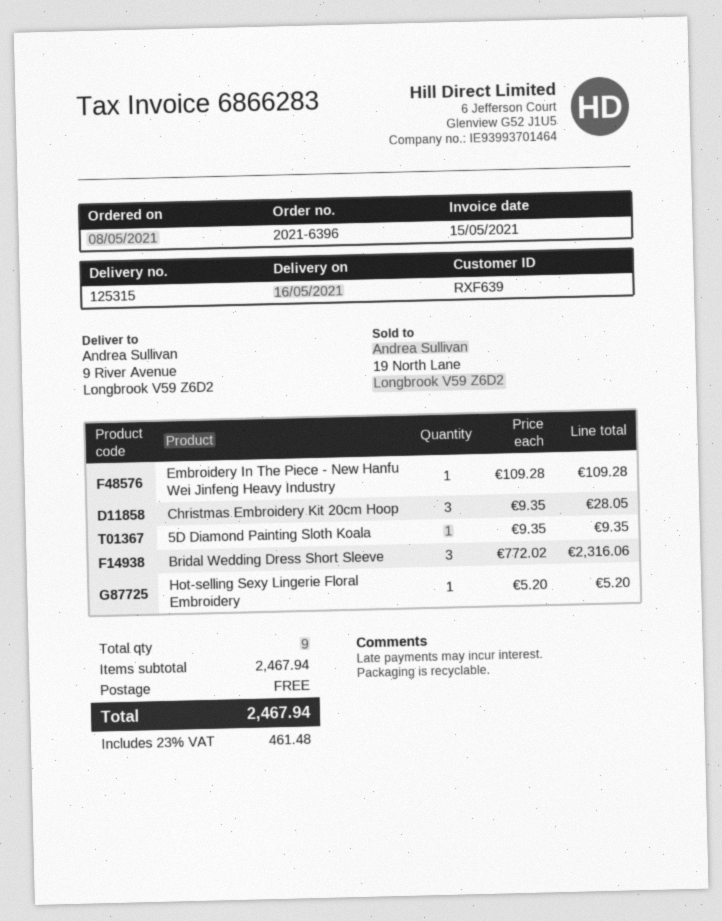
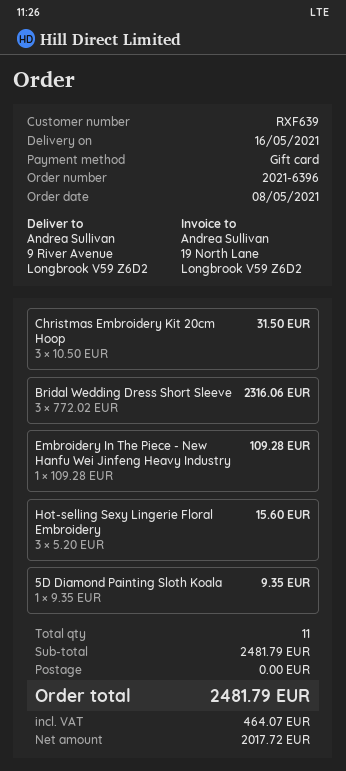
Christmas Embroidery Kit 20cm Hoop: 3 x 9.35 = 28.05 -> 3 x 10.50 = 31.50
Hot-selling Sexy Lingerie Floral Embroidery: 1 x 5.20 = 5.20 -> 3 x 5.20 = 15.60
total quantity: 9 -> 11
subtotal: 2467.94 -> 2481.79
tax: 461.48 -> 464.07
total: 2467.94 -> 2481.79

